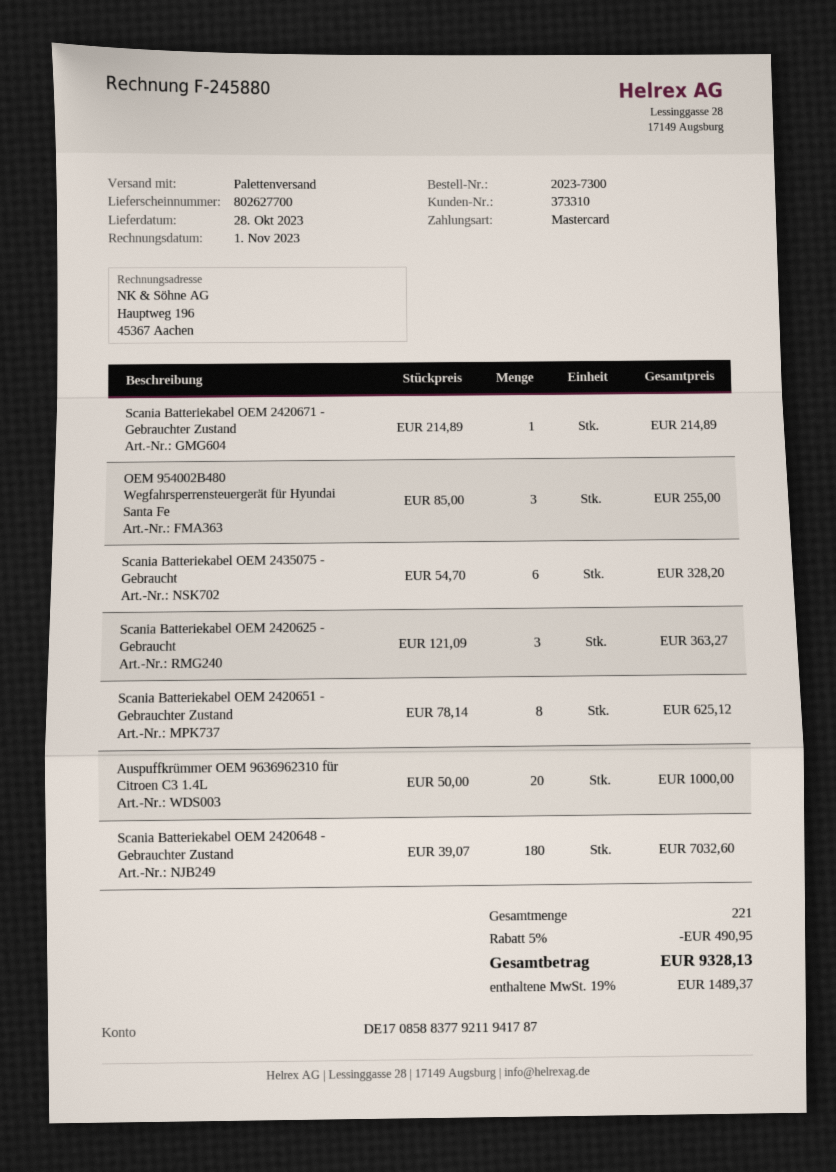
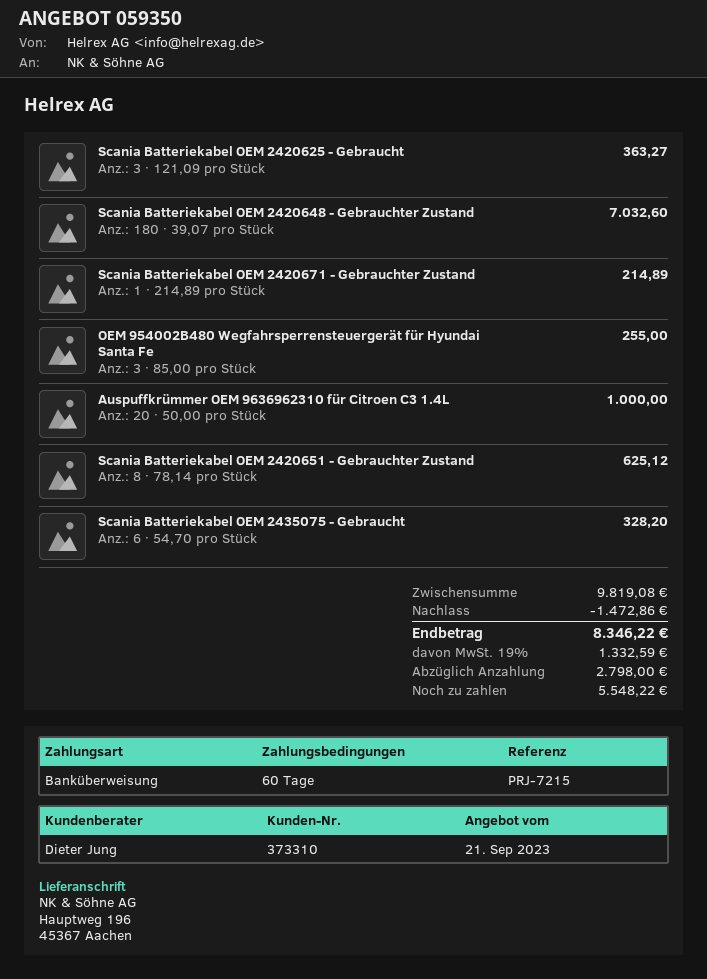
payment method: Mastercard -> bank transfer
discount: 490.95 -> 1472.86
tax: 19% = 1489.37 -> 19% = 1332.59
total: 9328.13 -> 8346.22

